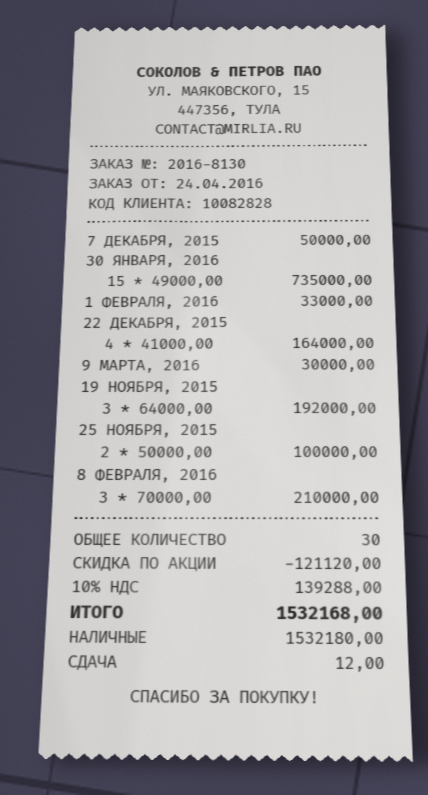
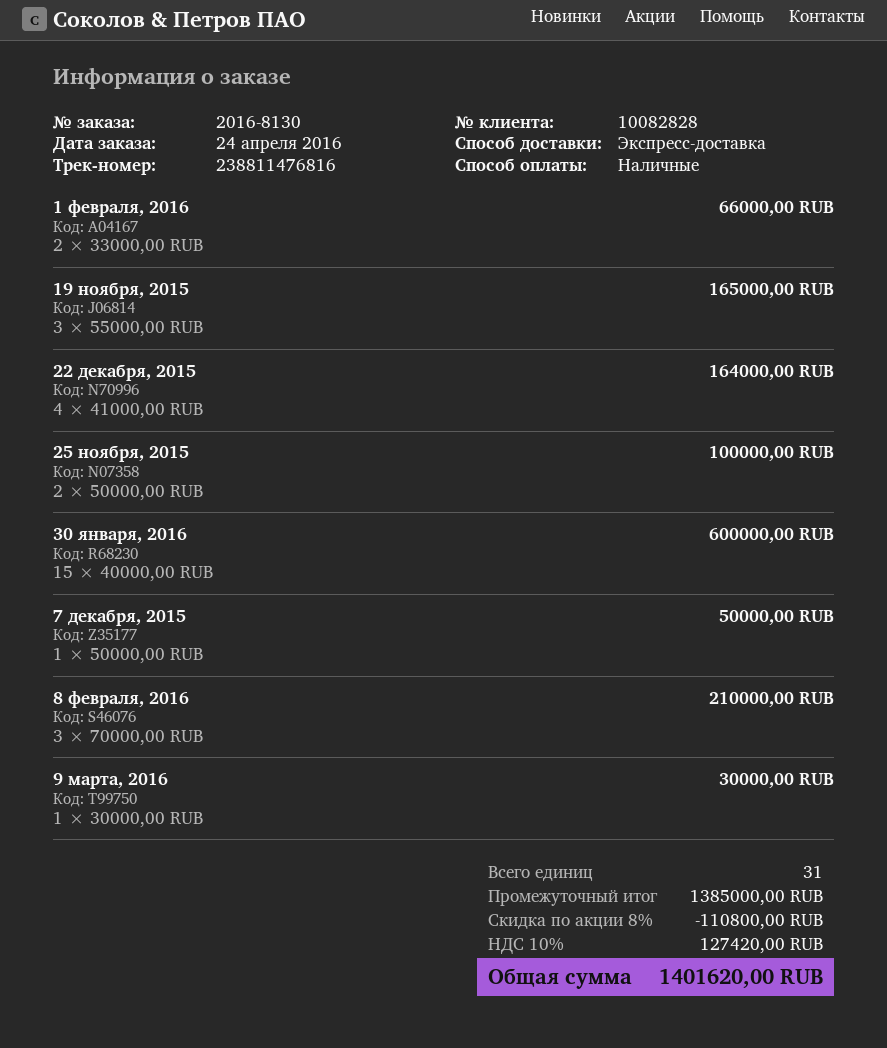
30 ЯНВАРЯ, 2016: 15 x 49000.00 = 735000.00 -> 15 x 40000.00 = 600000.00
1 ФЕВРАЛЯ, 2016: 1 x 33000.00 = 33000.00 -> 2 x 33000.00 = 66000.00
19 НОЯБРЯ, 2015: 3 x 64000.00 = 192000.00 -> 3 x 55000.00 = 165000.00
total quantity: 30 -> 31
discount: 121120.00 -> 110800.00
tax: 10% = 139288.00 -> 10% = 127420.00
total: 1532168.00 -> 1401620.00

